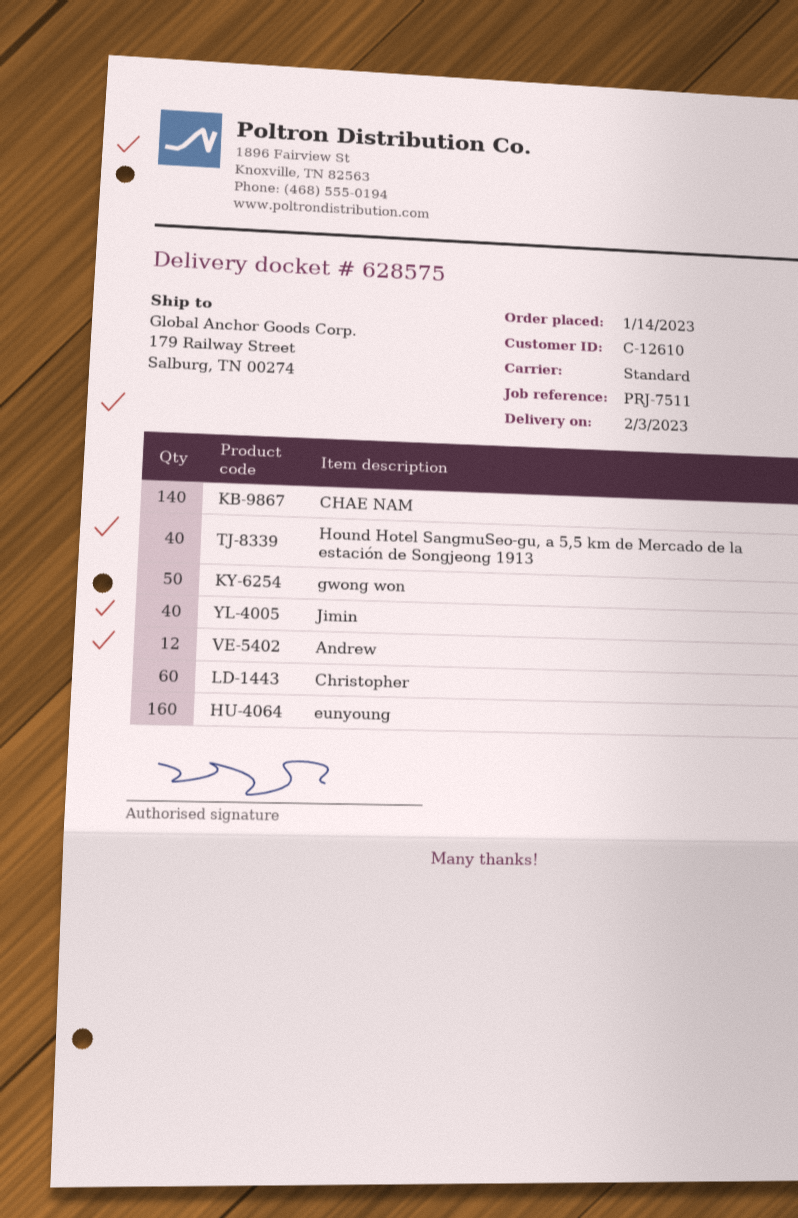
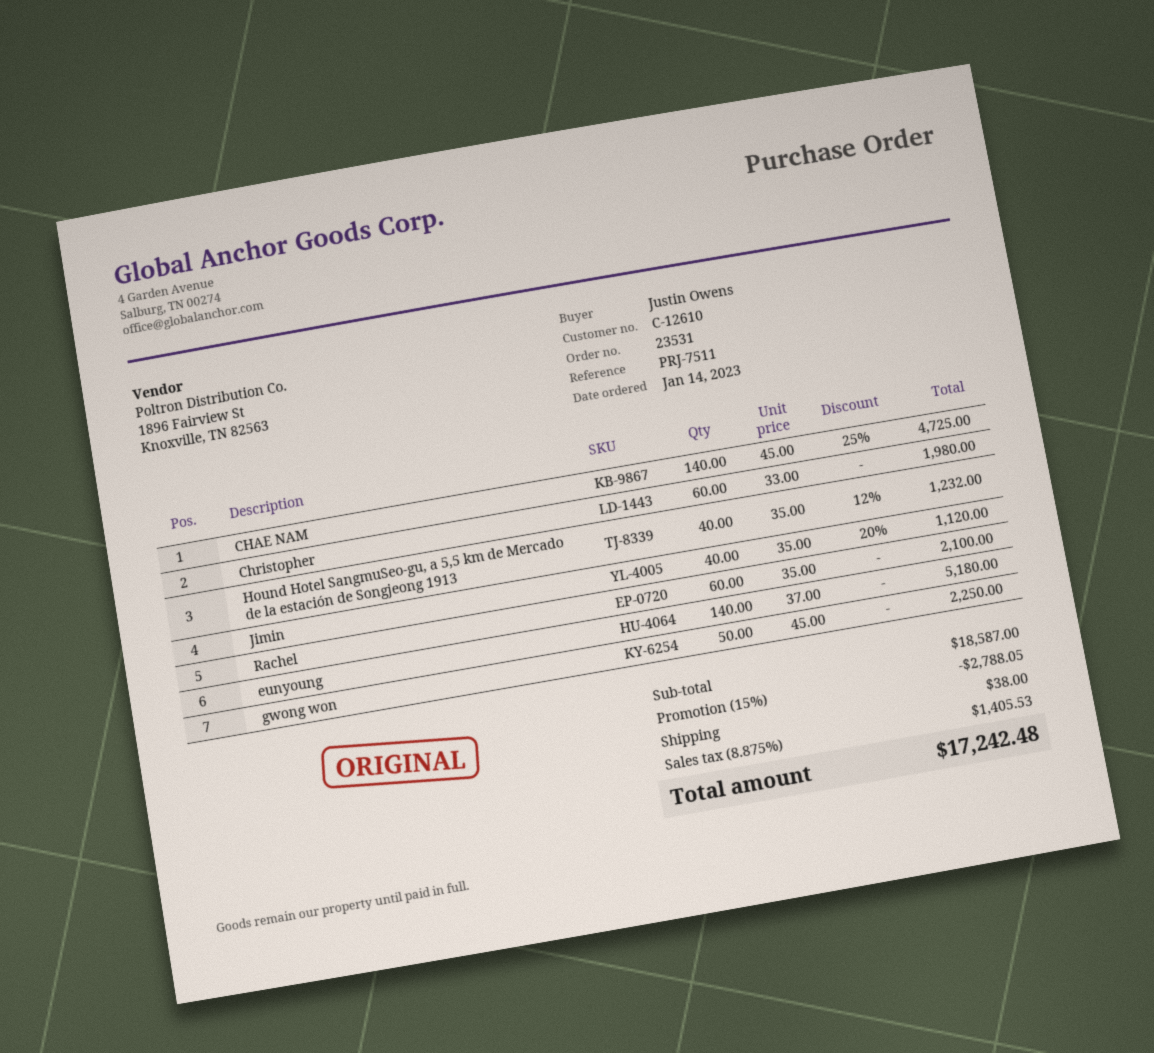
Andrew: 12 -> none
eunyoung: 160 -> 140
Rachel: none -> 60

